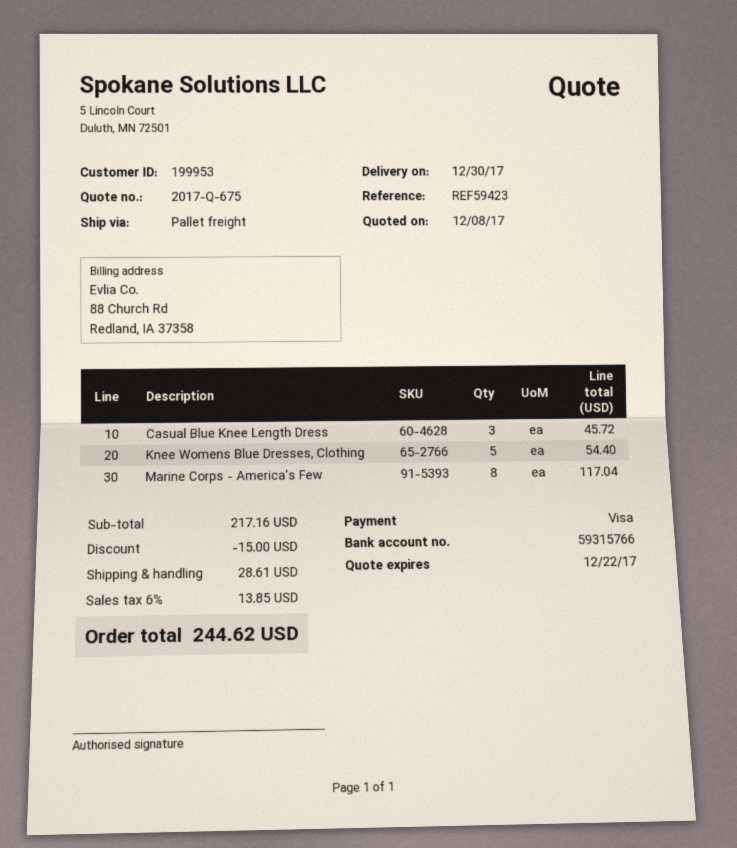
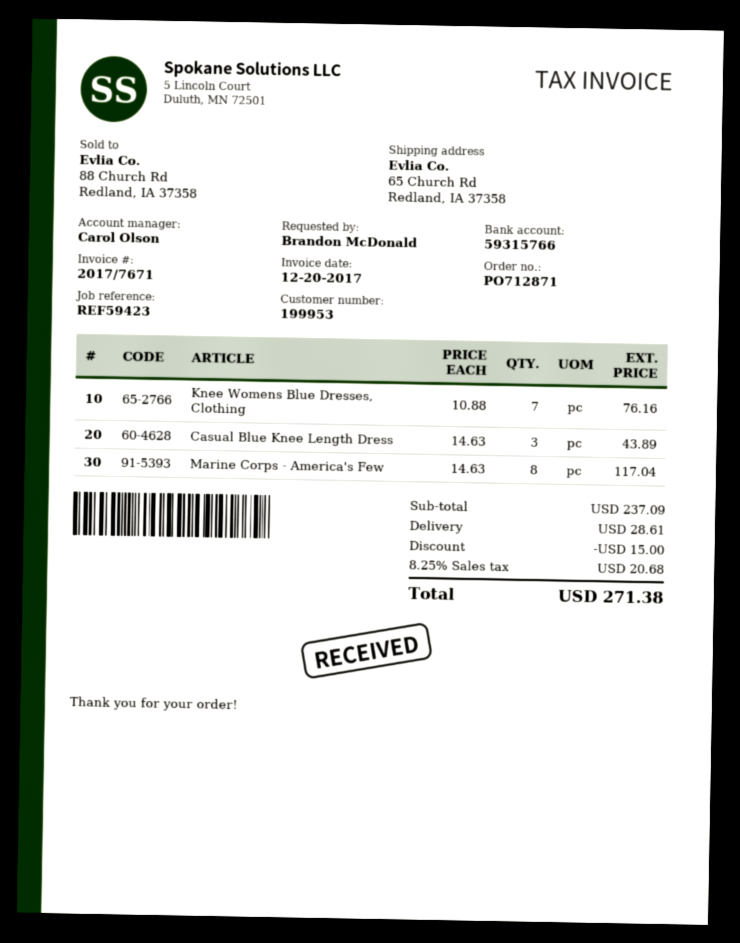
Casual Blue Knee Length Dress: 3 for 45.72 -> 3 for 43.89
Knee Womens Blue Dresses, Clothing: 5 for 54.40 -> 7 for 76.16
subtotal: 217.16 -> 237.09
tax: 6% = 13.85 -> 8.25% = 20.68
total: 244.62 -> 271.38

